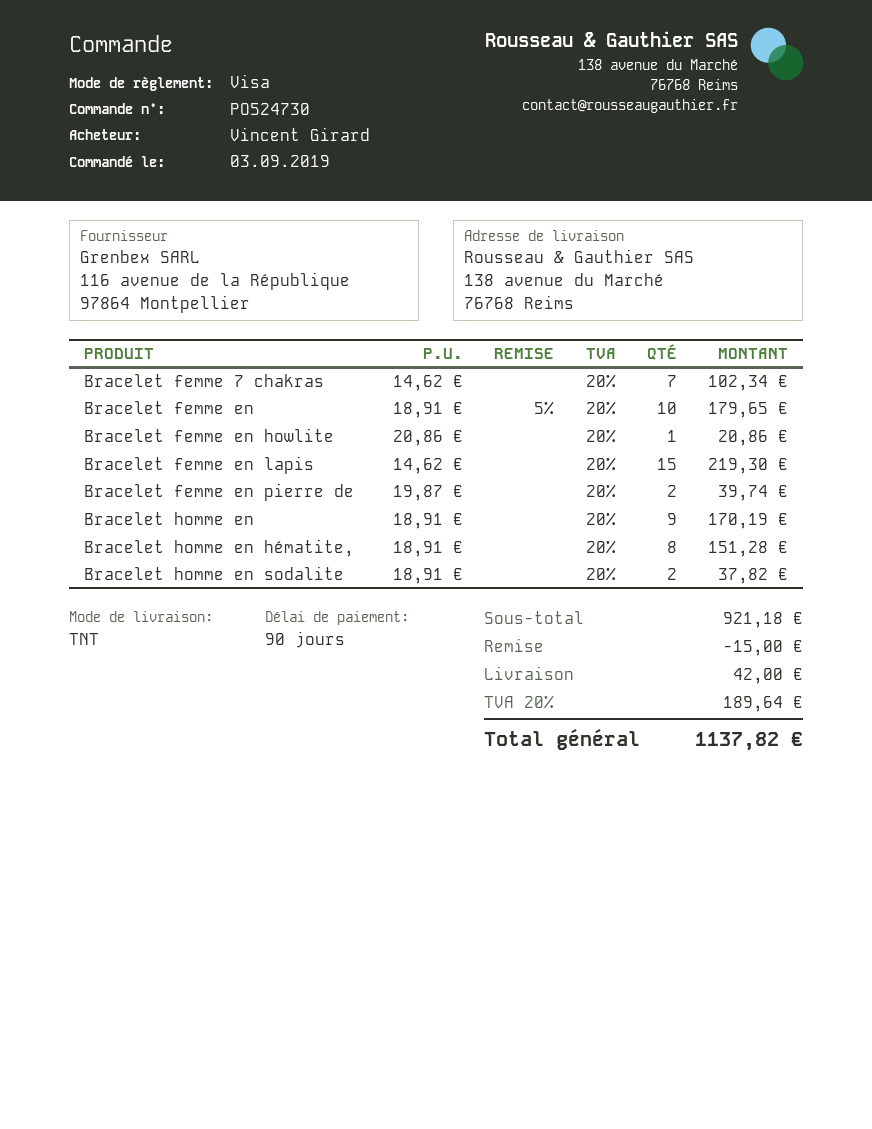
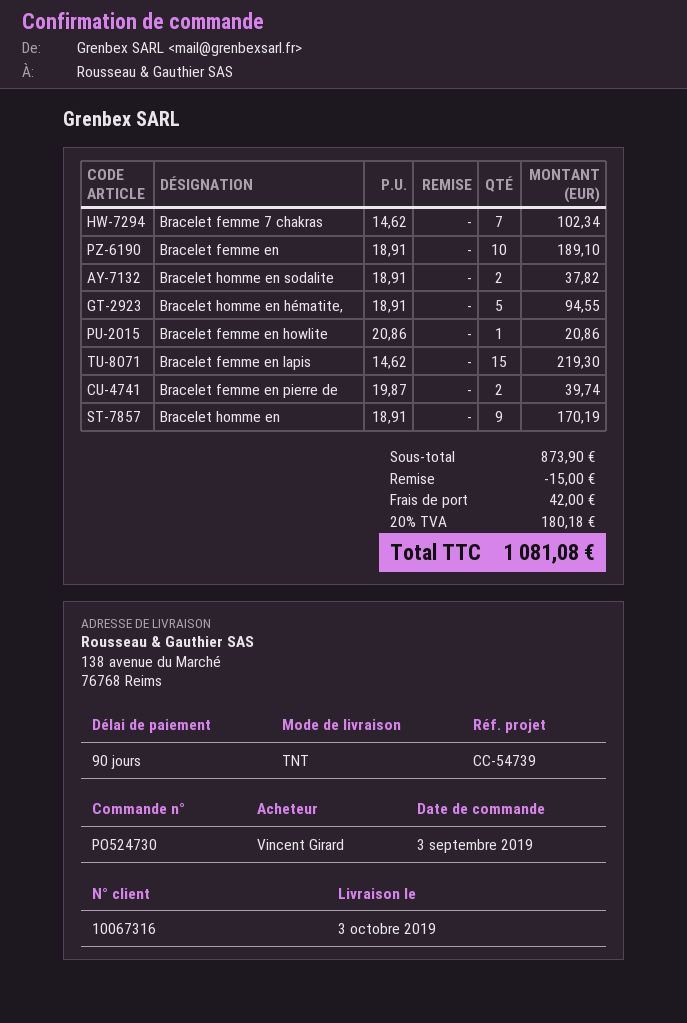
Bracelet femme en: 10 x 18.91 - 5% = 179.65 -> 10 x 18.91 = 189.10
Bracelet homme en hématite,: 8 x 18.91 = 151.28 -> 5 x 18.91 = 94.55
subtotal: 921.18 -> 873.90
tax: 20% = 189.64 -> 20% = 180.18
total: 1137.82 -> 1081.08

